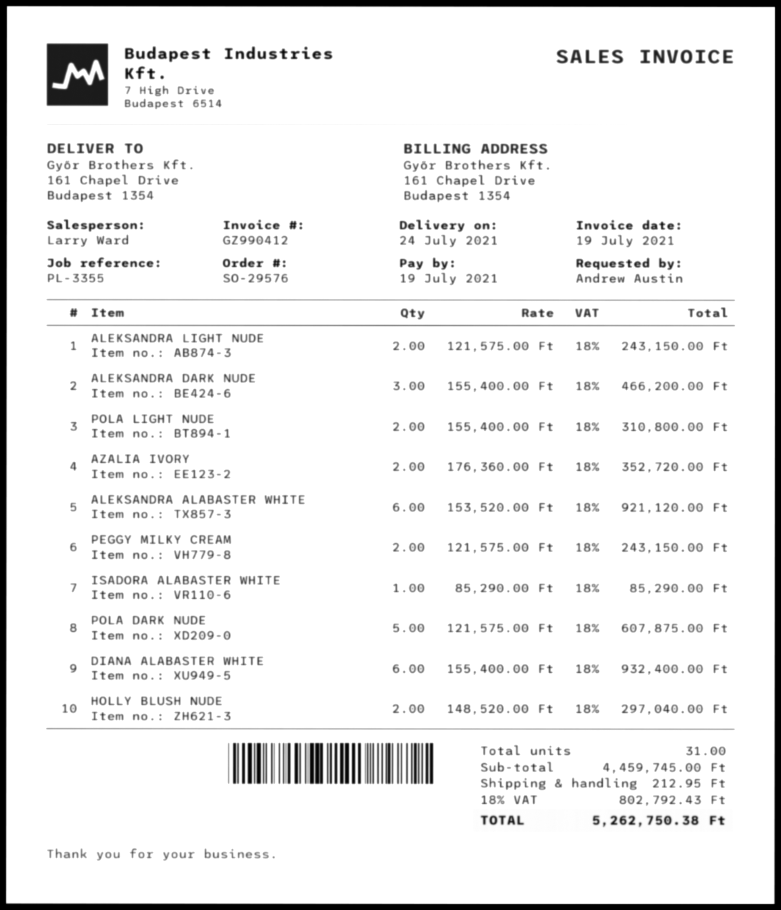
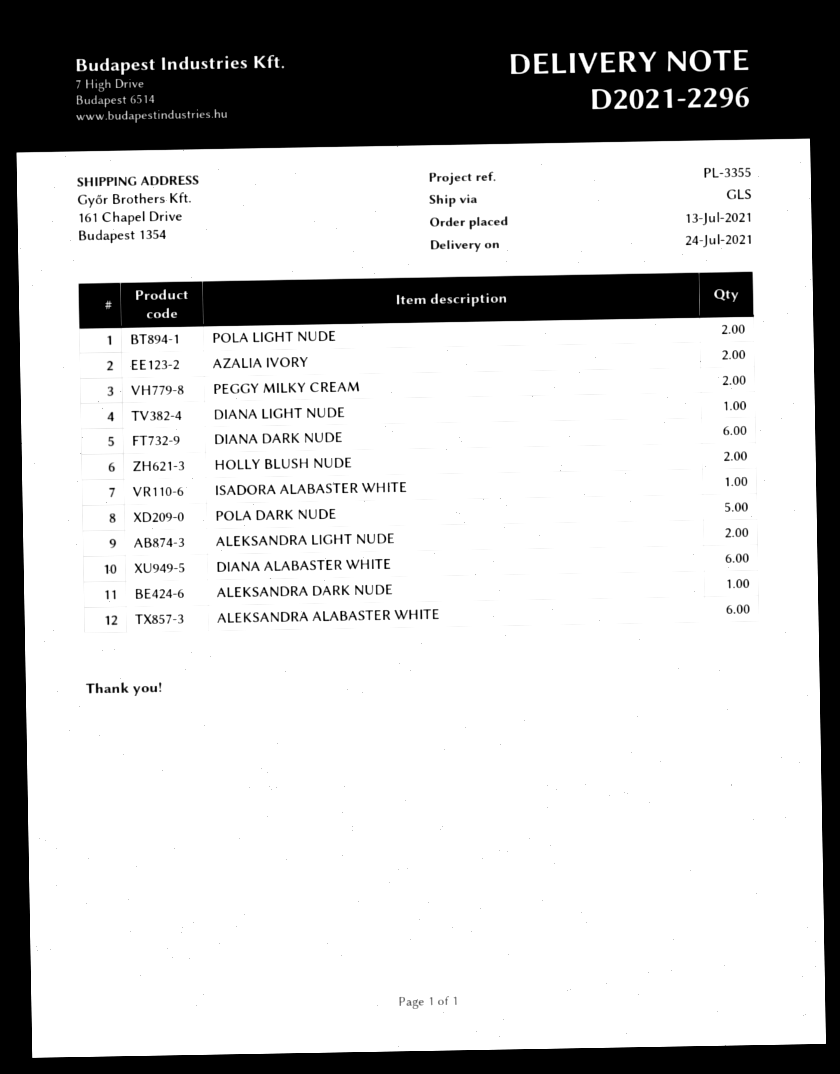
ALEKSANDRA DARK NUDE: 3 -> 1
DIANA LIGHT NUDE: none -> 1
DIANA DARK NUDE: none -> 6

